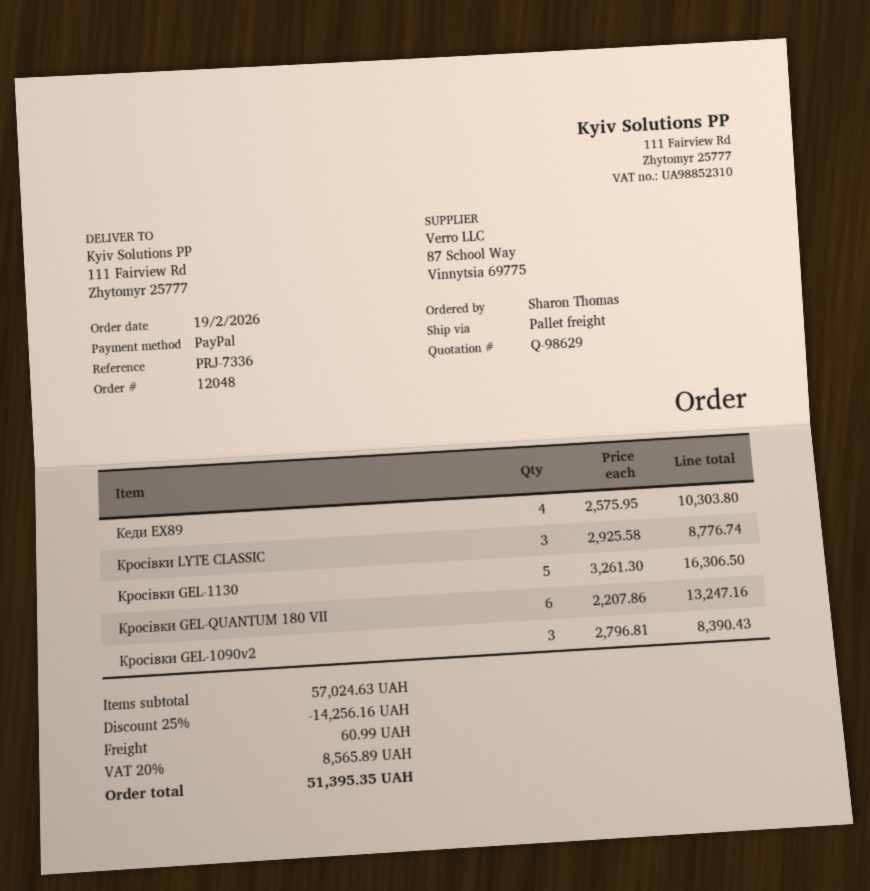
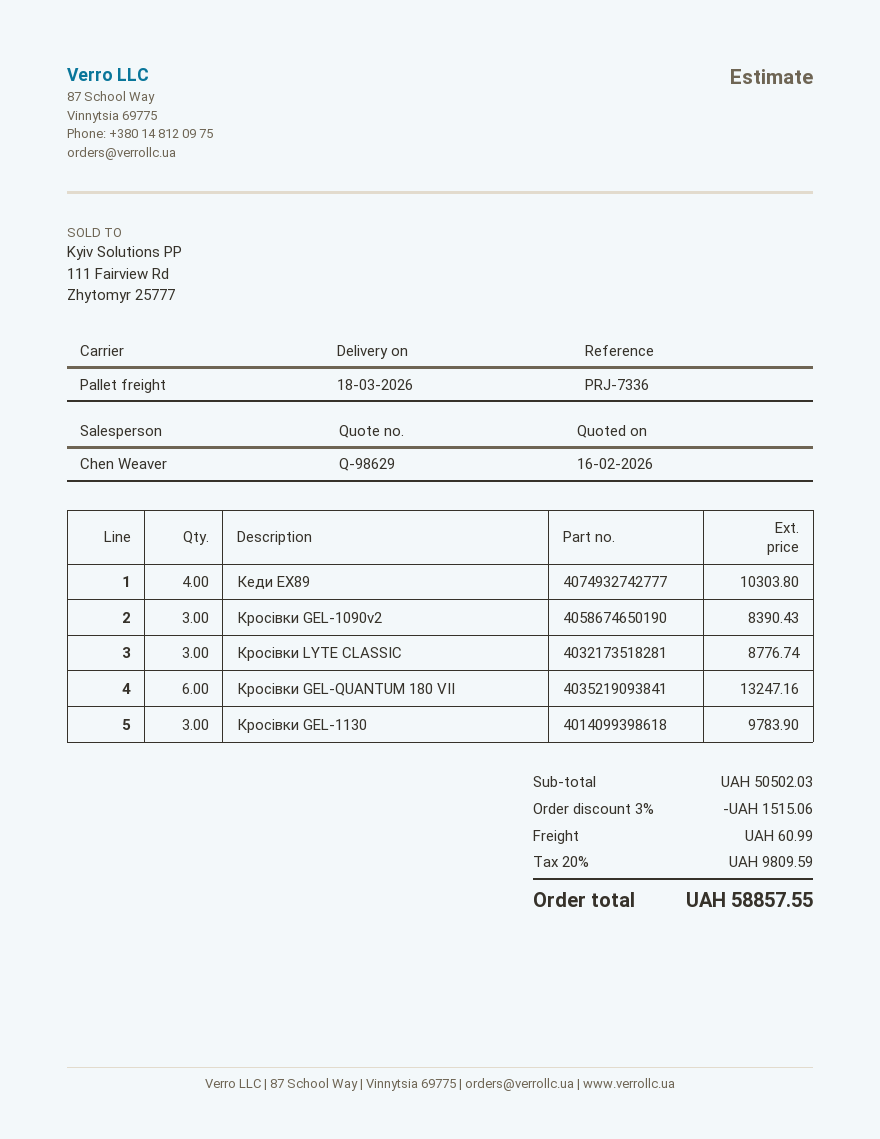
Кросівки GEL-1130: 5 for 16306.50 -> 3 for 9783.90
subtotal: 57024.63 -> 50502.03
discount: 25% = 14256.16 -> 3% = 1515.06
tax: 20% = 8565.89 -> 20% = 9809.59
total: 51395.35 -> 58857.55

